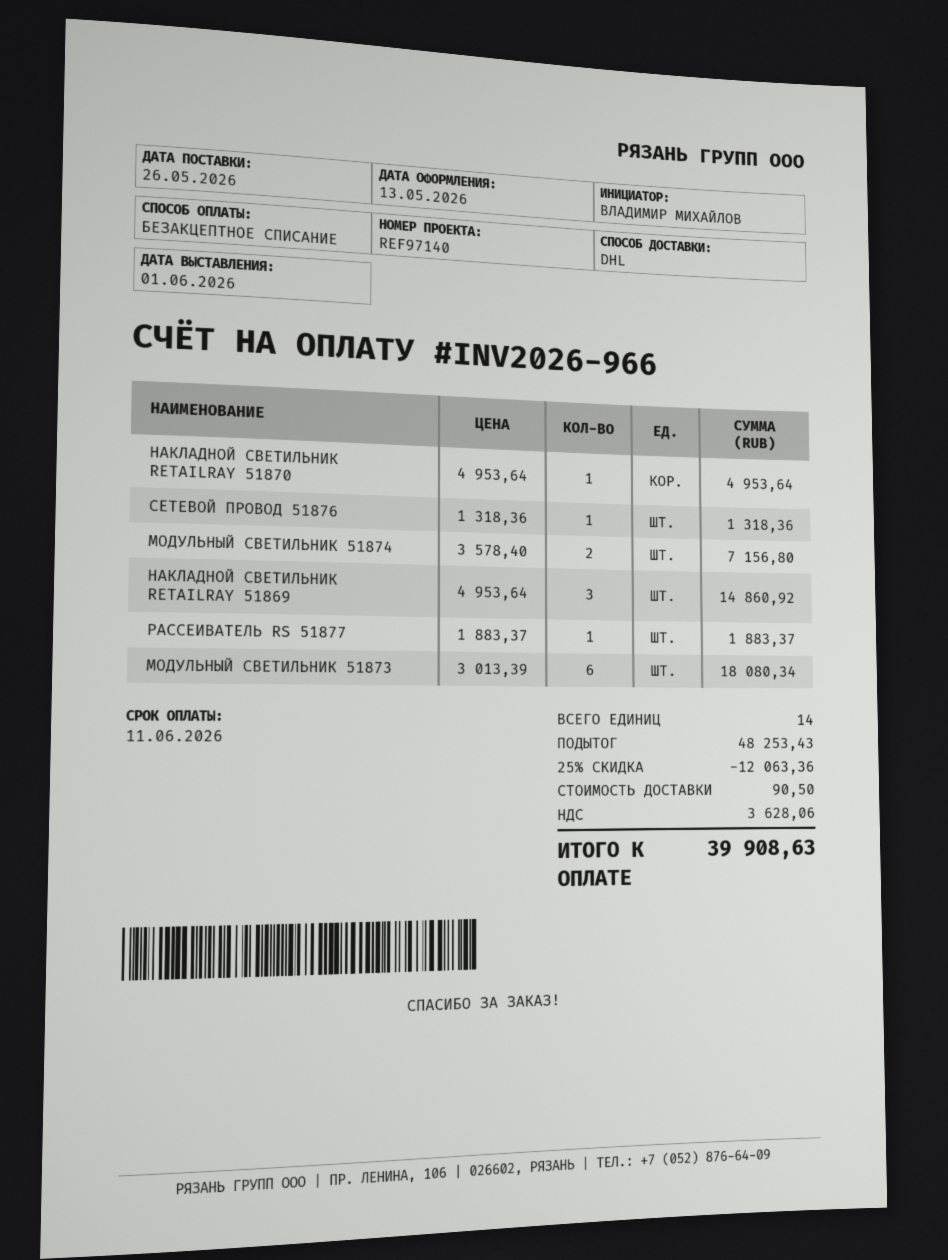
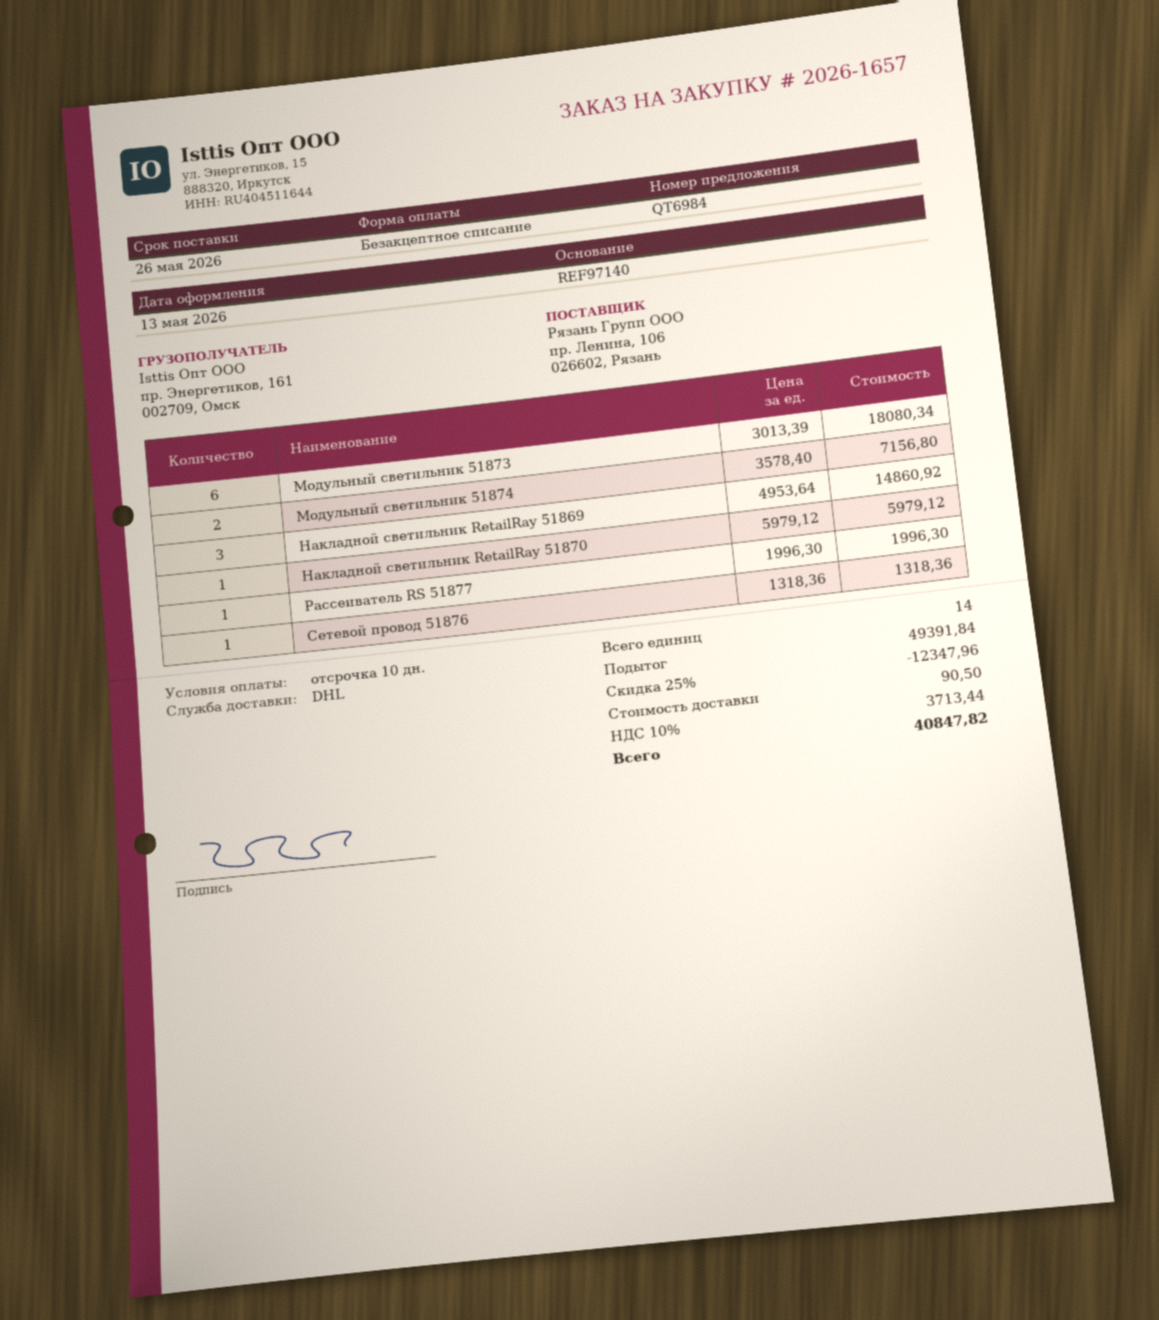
НАКЛАДНОЙ СВЕТИЛЬНИК RETAILRAY 51870: 1 x 4953.64 = 4953.64 -> 1 x 5979.12 = 5979.12
РАССЕИВАТЕЛЬ RS 51877: 1 x 1883.37 = 1883.37 -> 1 x 1996.30 = 1996.30
subtotal: 48253.43 -> 49391.84
discount: 25% = 12063.36 -> 25% = 12347.96
tax: 3628.06 -> 3713.44
total: 39908.63 -> 40847.82

